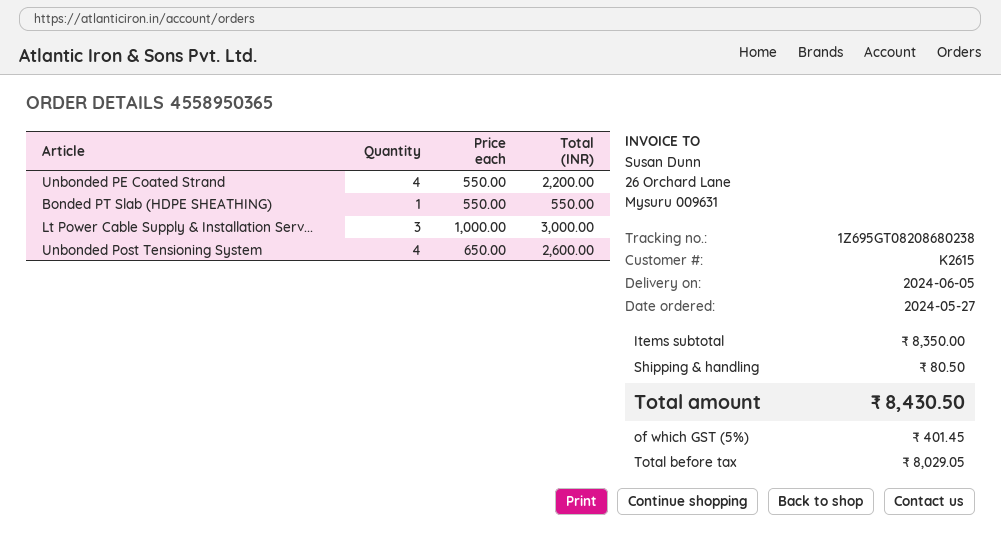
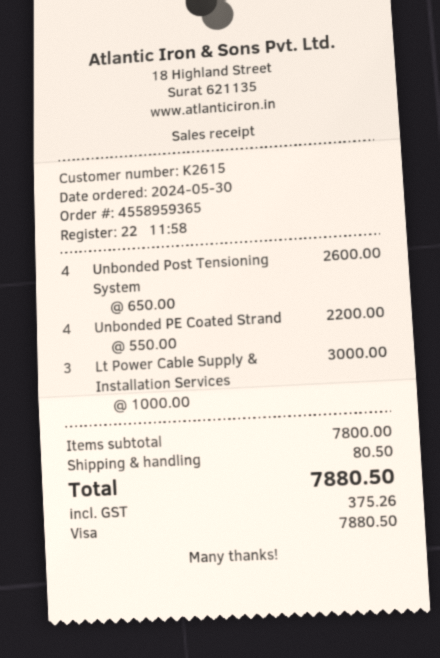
order number: 4558950365 -> 4558959365
order date: 2024-05-27 -> 2024-05-30
Bonded PT Slab (HDPE SHEATHING): 1 x 550.00 = 550.00 -> none
subtotal: 8350.00 -> 7800.00
tax: 401.45 -> 375.26
total: 8430.50 -> 7880.50

